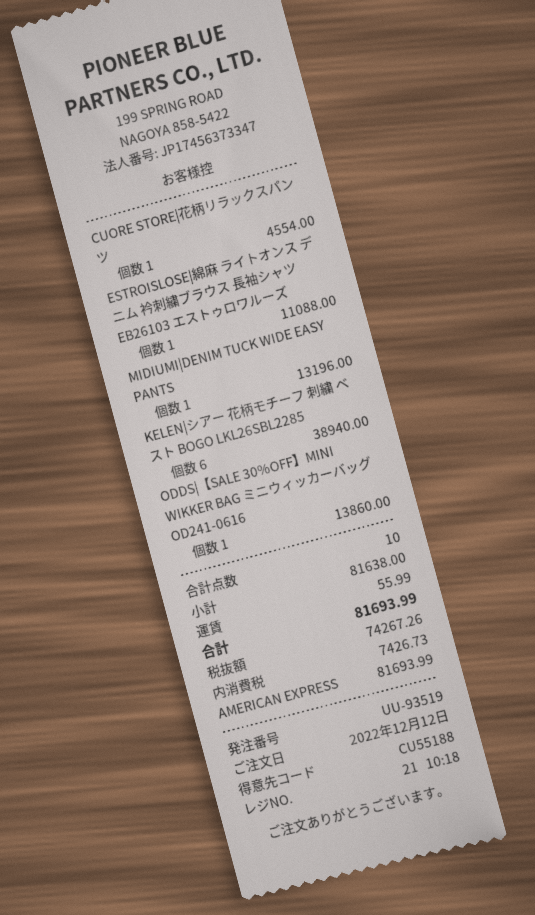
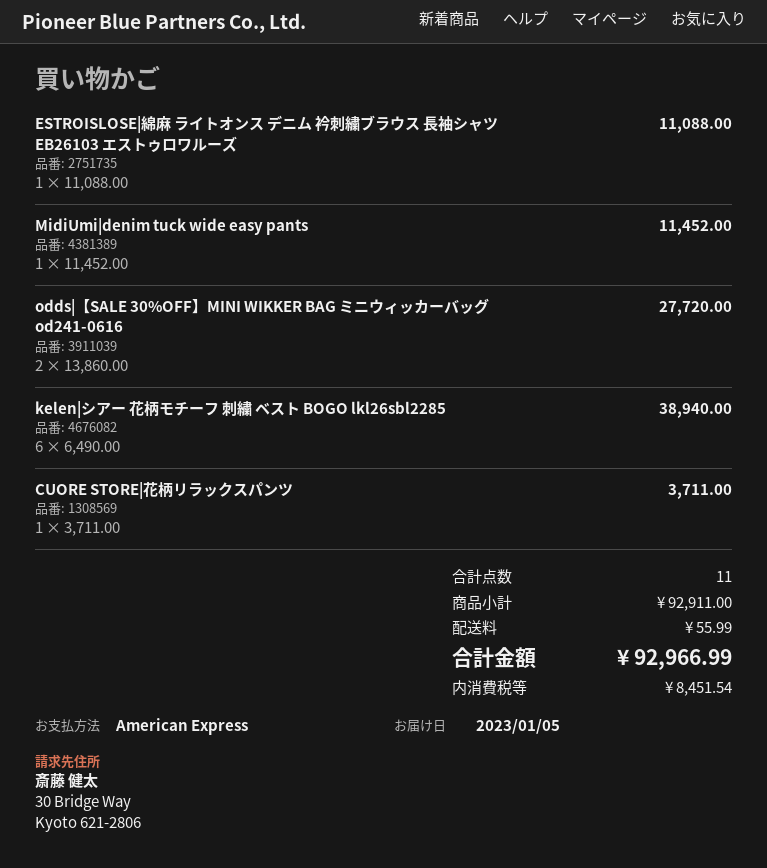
CUORE STORE|花柄リラックスパンツ: 1 for 4554.00 -> 1 for 3711.00
MIDIUMI|DENIM TUCK WIDE EASY PANTS: 1 for 13196.00 -> 1 for 11452.00
ODDS|【SALE 30%OFF】MINI WIKKER BAG ミニウィッカーバッグ OD241-0616: 1 for 13860.00 -> 2 for 27720.00
total quantity: 10 -> 11
subtotal: 81638.00 -> 92911.00
tax: 7426.73 -> 8451.54
total: 81693.99 -> 92966.99

